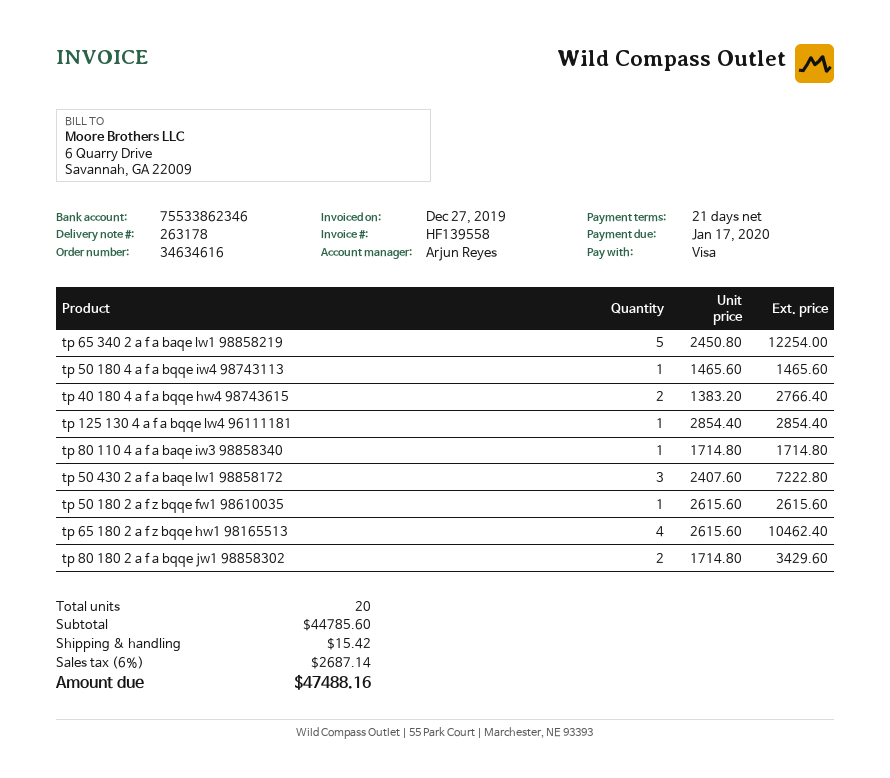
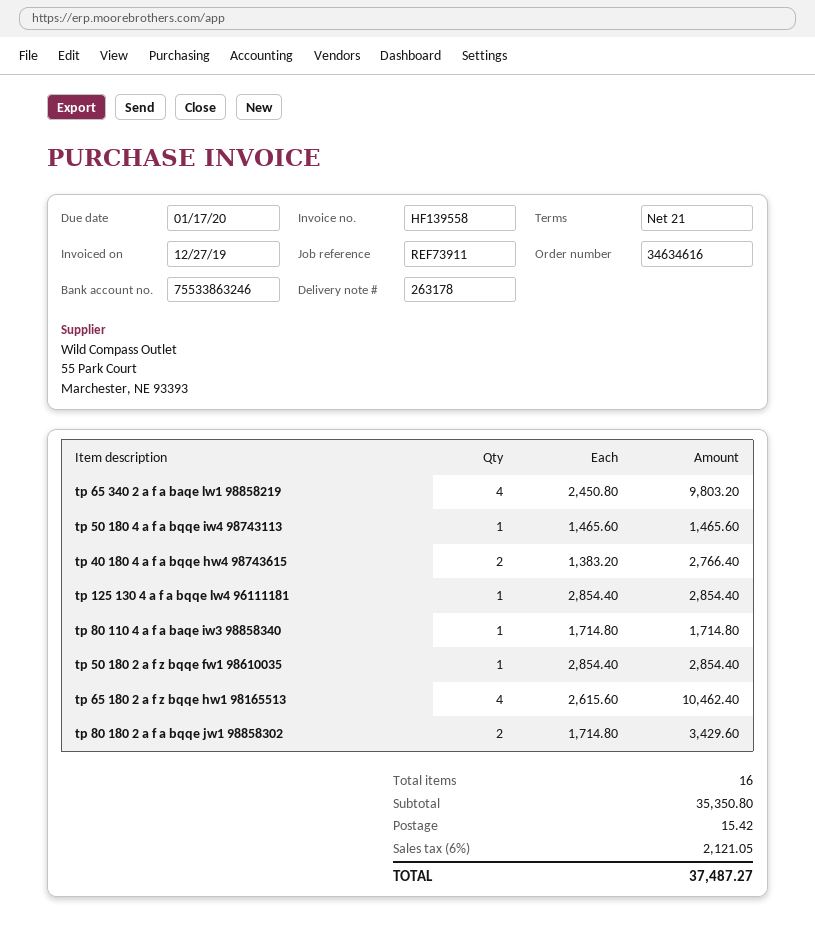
bank account: 75533862346 -> 75533863246
tp 65 340 2 a f a baqe lw1 98858219: 5 x 2450.80 = 12254.00 -> 4 x 2450.80 = 9803.20
tp 50 430 2 a f a baqe lw1 98858172: 3 x 2407.60 = 7222.80 -> none
tp 50 180 2 a f z bqqe fw1 98610035: 1 x 2615.60 = 2615.60 -> 1 x 2854.40 = 2854.40
total quantity: 20 -> 16
subtotal: 44785.60 -> 35350.80
tax: 6% = 2687.14 -> 6% = 2121.05
total: 47488.16 -> 37487.27

